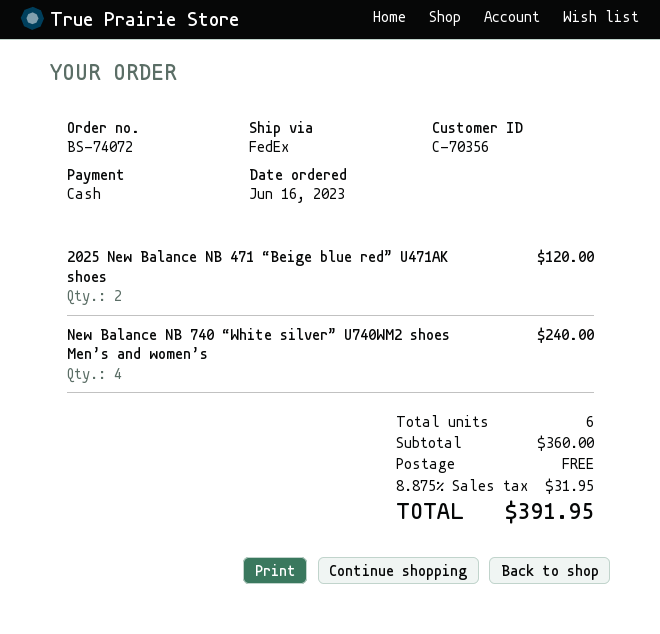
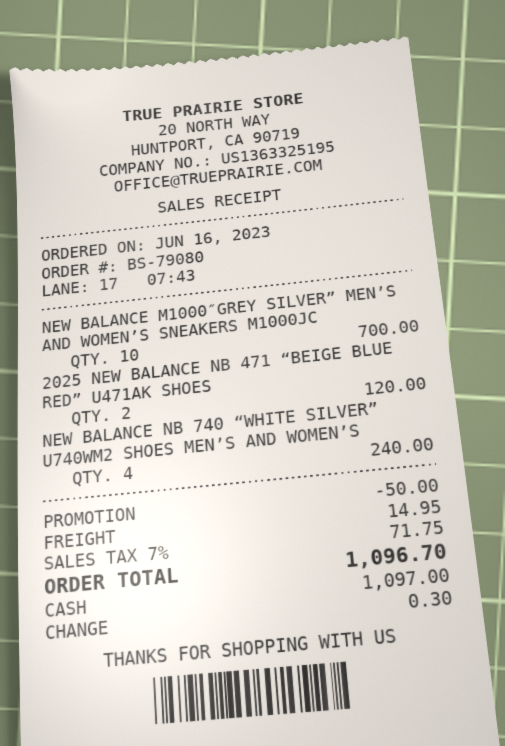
order number: BS-74072 -> BS-79080
NEW BALANCE M1000″GREY SILVER” MEN’S AND WOMEN’S SNEAKERS M1000JC: none -> 10 for 700.00
discount: none -> 50.00
shipping: 0.00 -> 14.95
tax: 8.875% = 31.95 -> 7% = 71.75
total: 391.95 -> 1096.70

